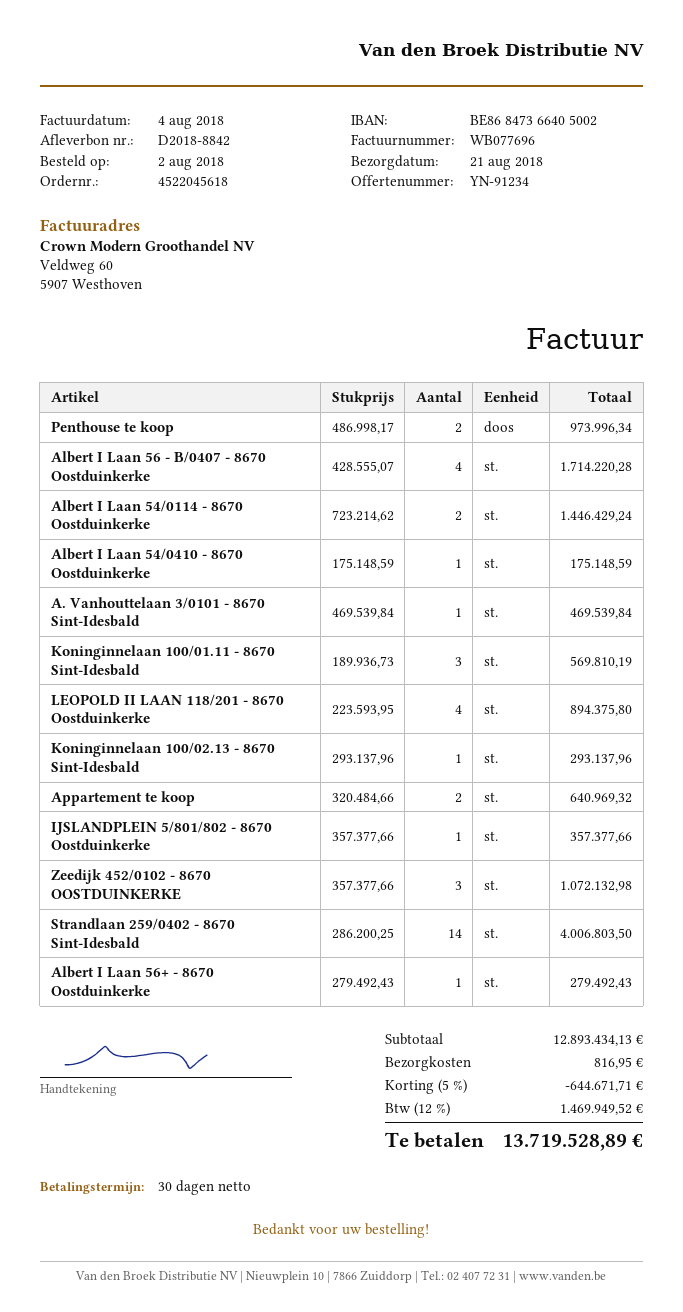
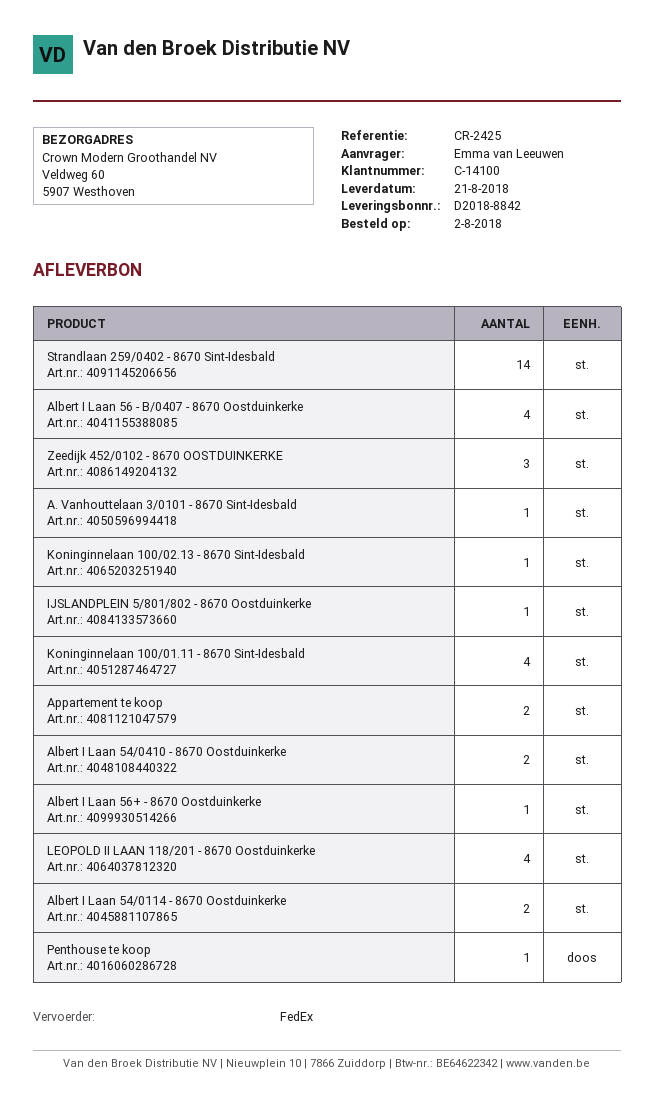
Penthouse te koop: 2 -> 1
Albert I Laan 54/0410 - 8670 Oostduinkerke: 1 -> 2
Koninginnelaan 100/01.11 - 8670 Sint-Idesbald: 3 -> 4

